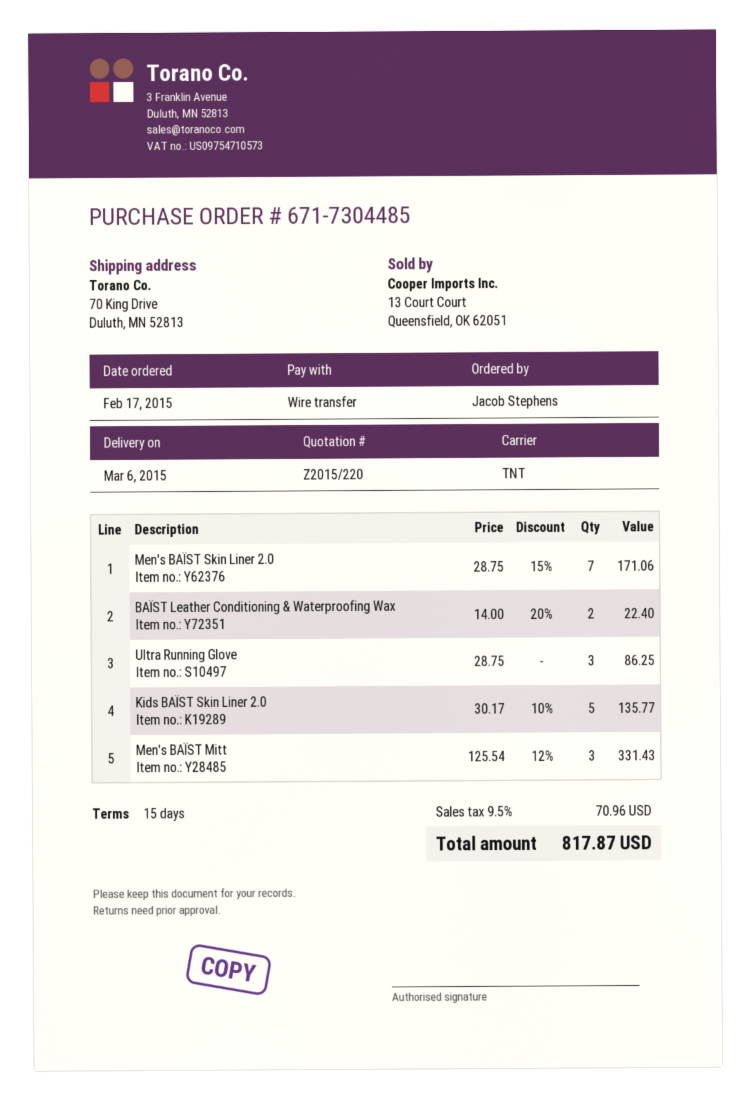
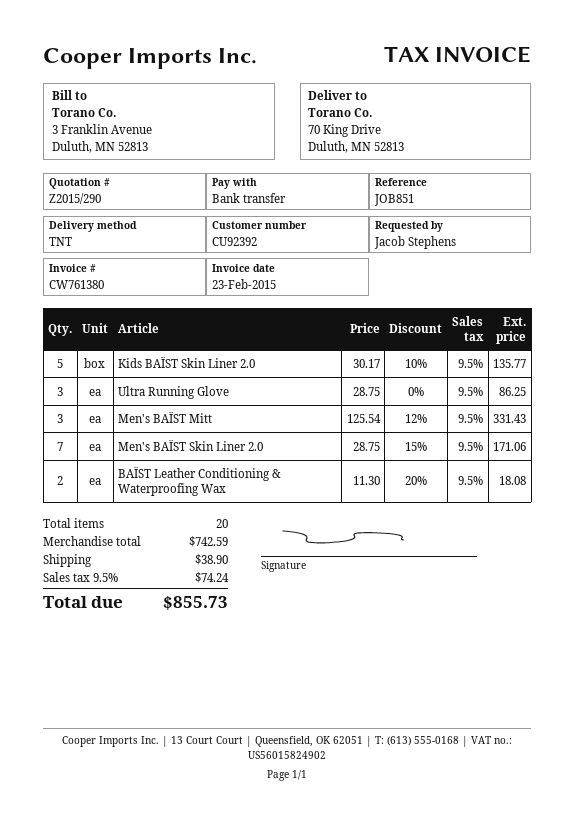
quote number: Z2015/220 -> Z2015/290
BAÏST Leather Conditioning & Waterproofing Wax: 2 x 14.00 - 20% = 22.40 -> 2 x 11.30 - 20% = 18.08
shipping: none -> 38.90
tax: 9.5% = 70.96 -> 9.5% = 74.24
total: 817.87 -> 855.73

